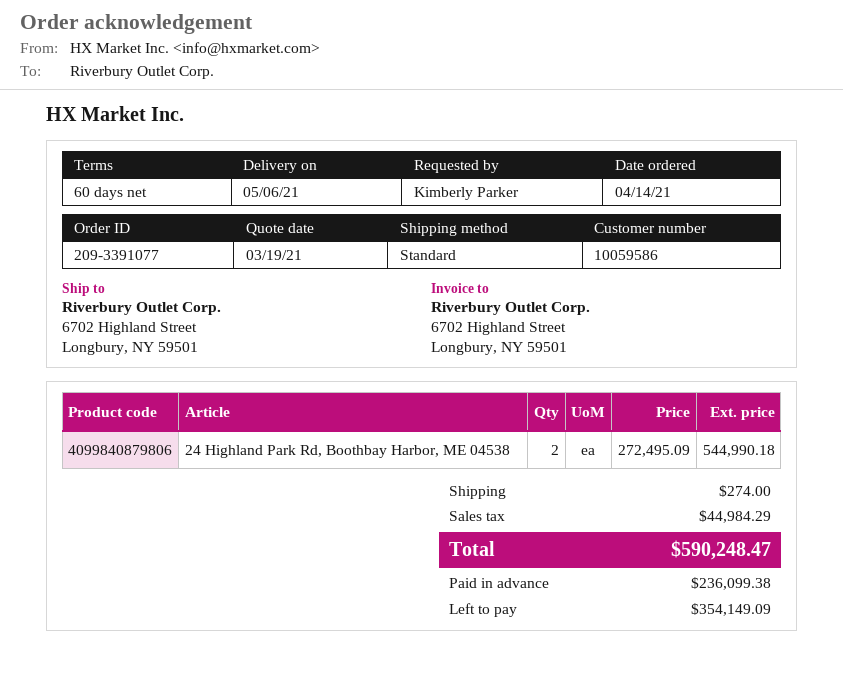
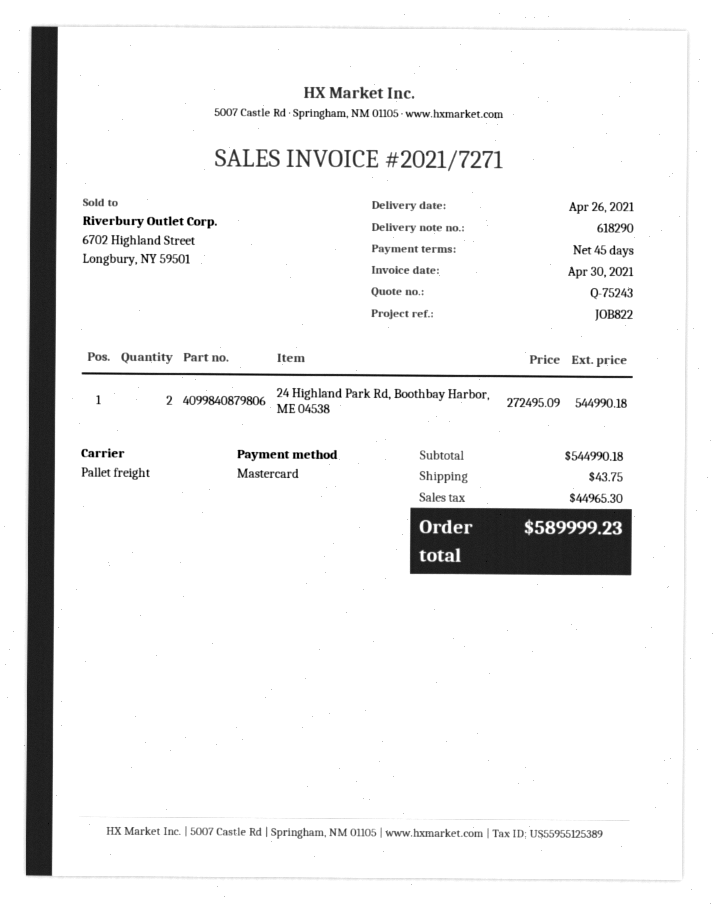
delivery date: 2021-05-06 -> 2021-04-26
payment terms: 60 days -> 45 days
shipping method: standard -> pallet freight
shipping: 274.00 -> 43.75
tax: 44984.29 -> 44965.30
total: 590248.47 -> 589999.23

